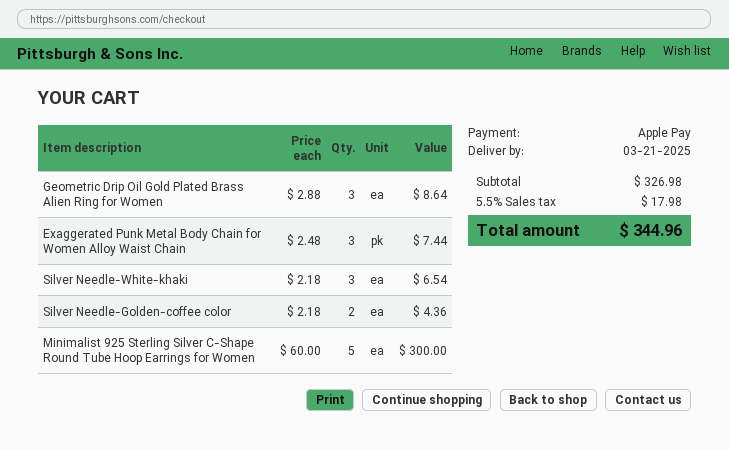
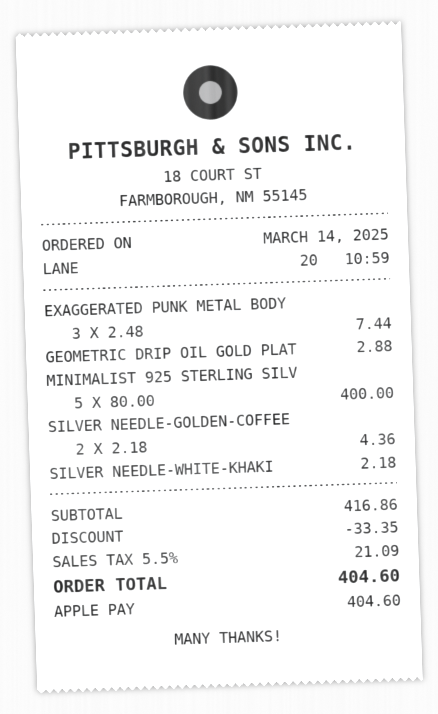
Geometric Drip Oil Gold Plated Brass Alien Ring for Women: 3 x 2.88 = 8.64 -> 1 x 2.88 = 2.88
Silver Needle-White-khaki: 3 x 2.18 = 6.54 -> 1 x 2.18 = 2.18
Minimalist 925 Sterling Silver C-Shape Round Tube Hoop Earrings for Women: 5 x 60.00 = 300.00 -> 5 x 80.00 = 400.00
subtotal: 326.98 -> 416.86
discount: none -> 33.35
tax: 5.5% = 17.98 -> 5.5% = 21.09
total: 344.96 -> 404.60

